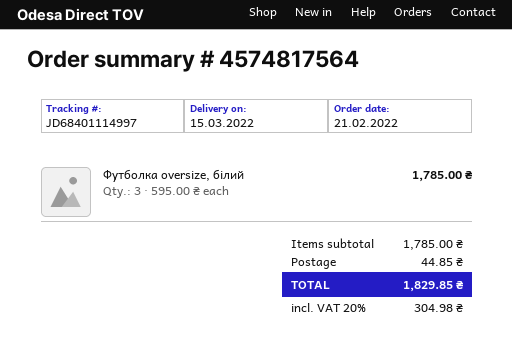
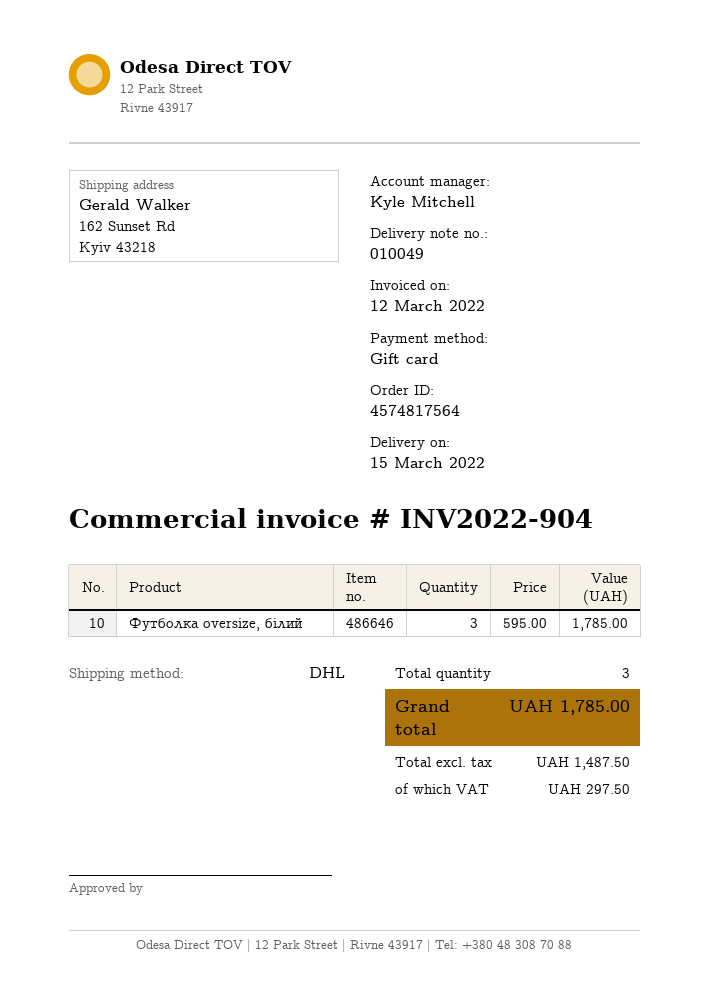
shipping: 44.85 -> none
tax: 304.98 -> 297.50
total: 1829.85 -> 1785.00

